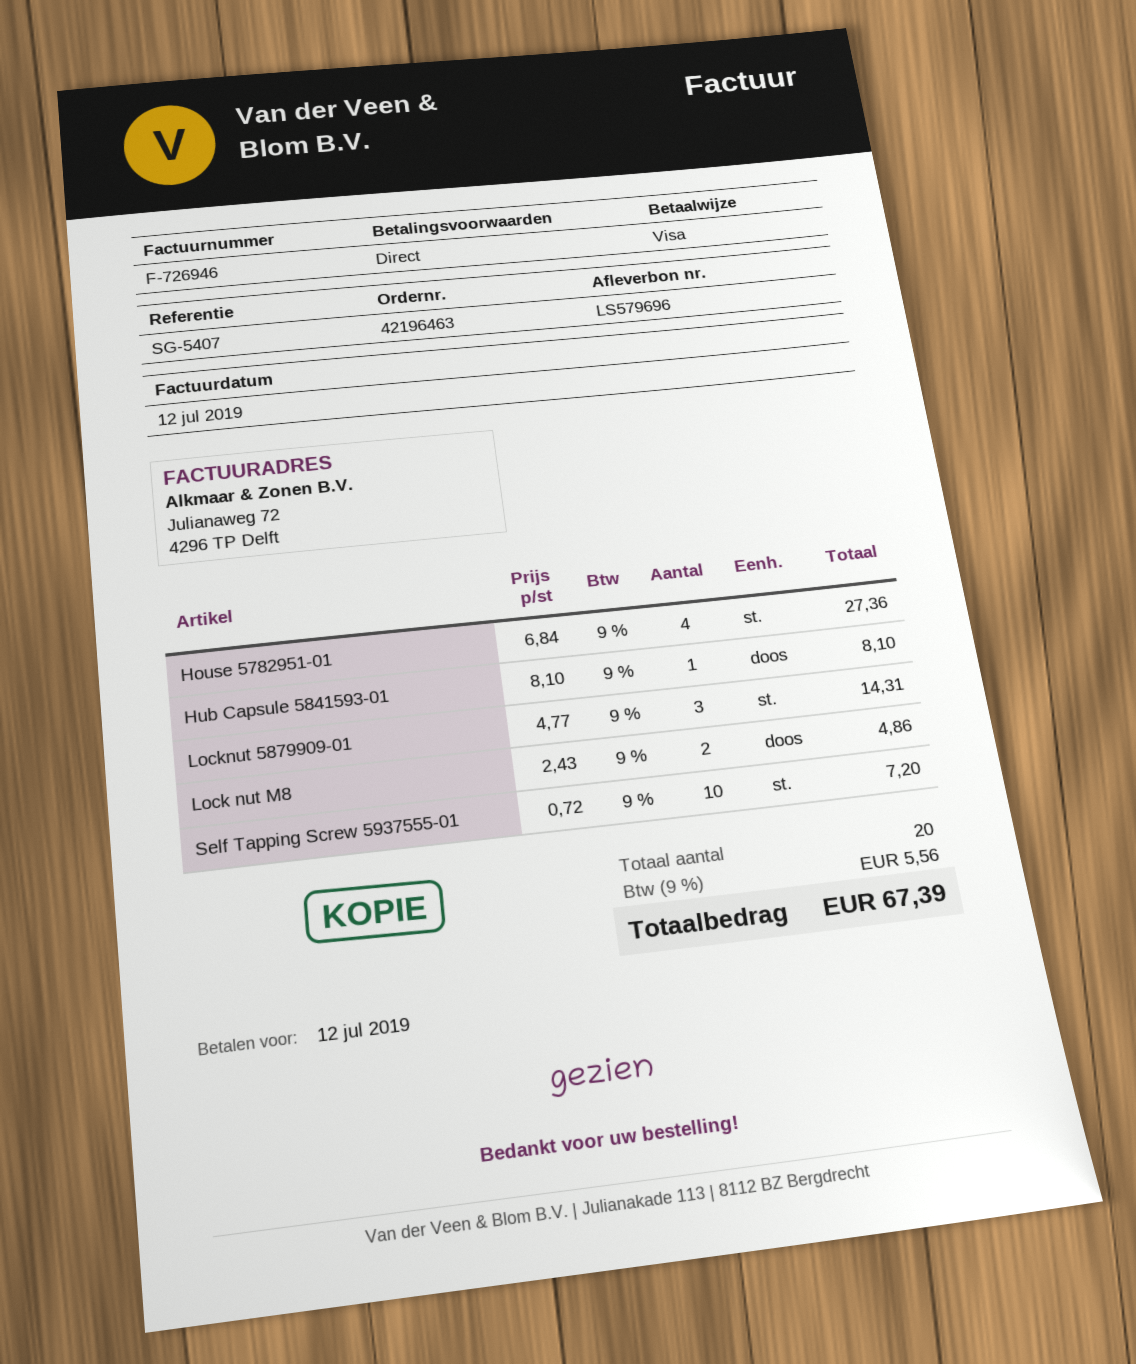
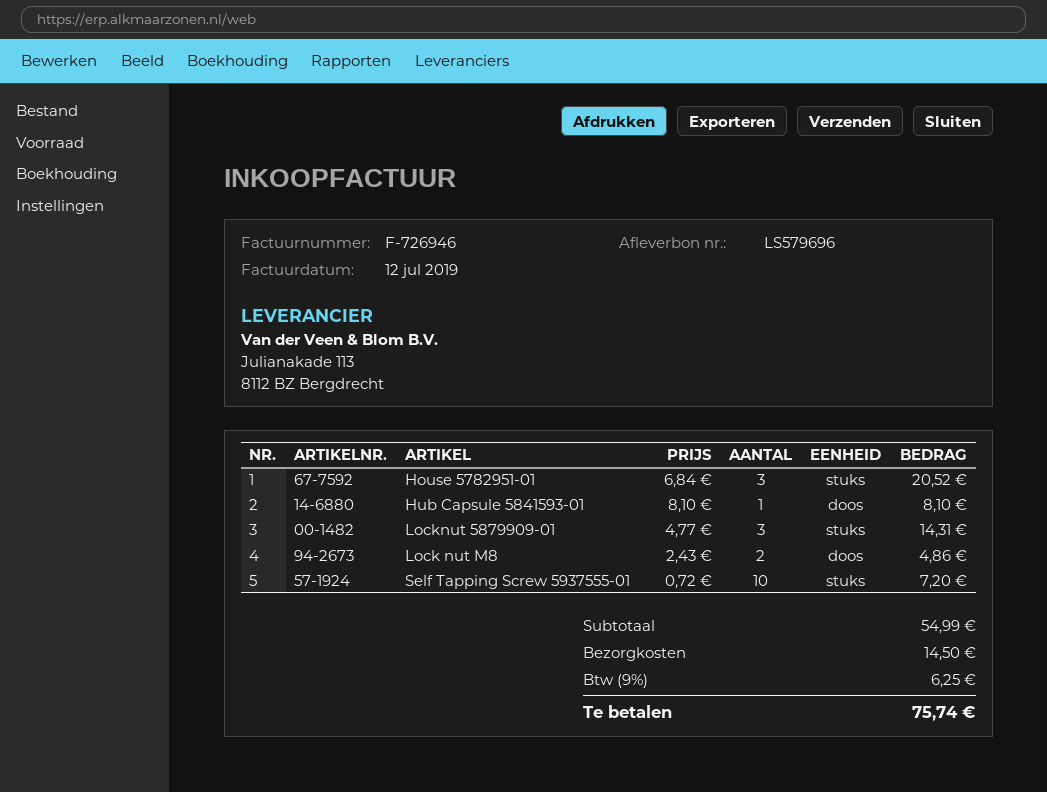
House 5782951-01: 4 x 6.84 = 27.36 -> 3 x 6.84 = 20.52
shipping: none -> 14.50
tax: 9% = 5.56 -> 9% = 6.25
total: 67.39 -> 75.74

